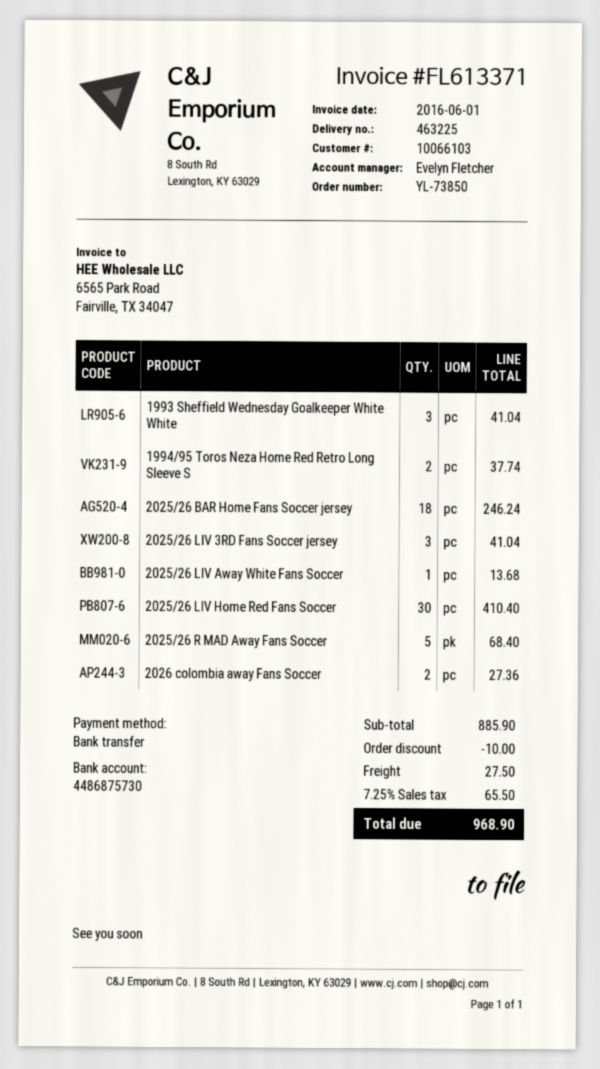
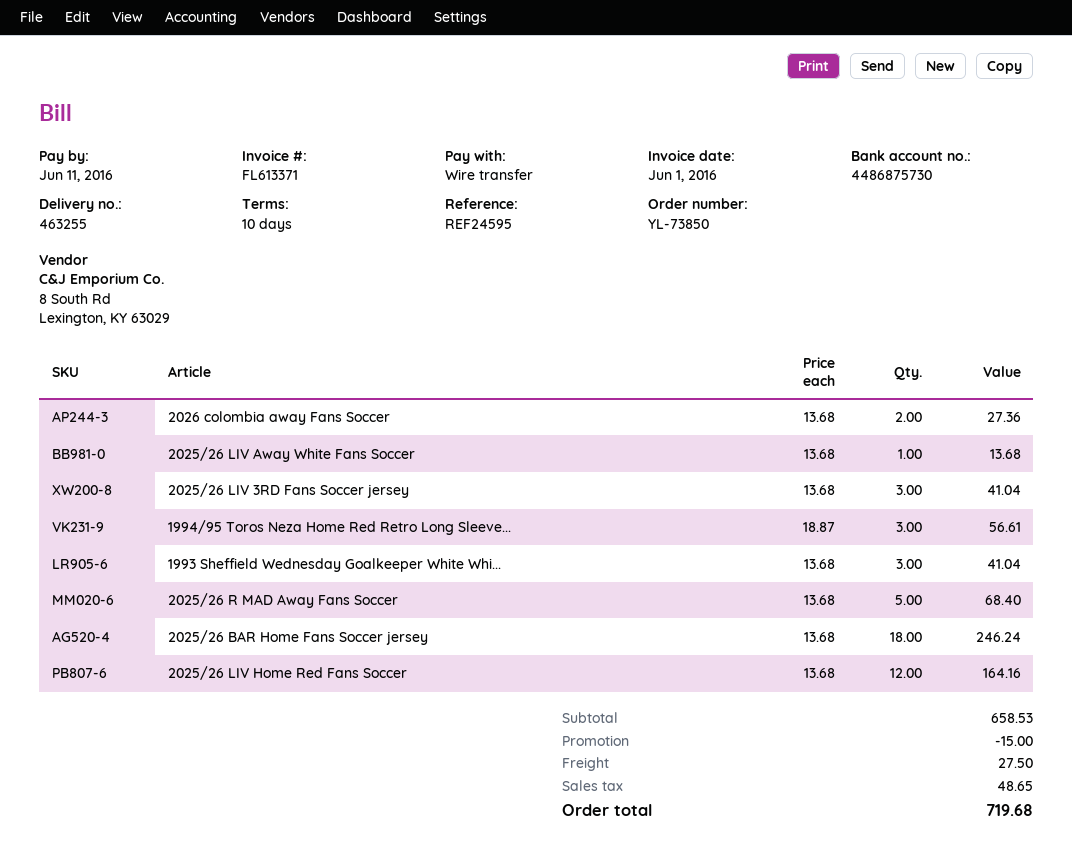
delivery note number: 463225 -> 463255
1994/95 Toros Neza Home Red Retro Long Sleeve S: 2 for 37.74 -> 3 for 56.61
2025/26 LIV Home Red Fans Soccer: 30 for 410.40 -> 12 for 164.16
subtotal: 885.90 -> 658.53
discount: 10.00 -> 15.00
tax: 65.50 -> 48.65
total: 968.90 -> 719.68

